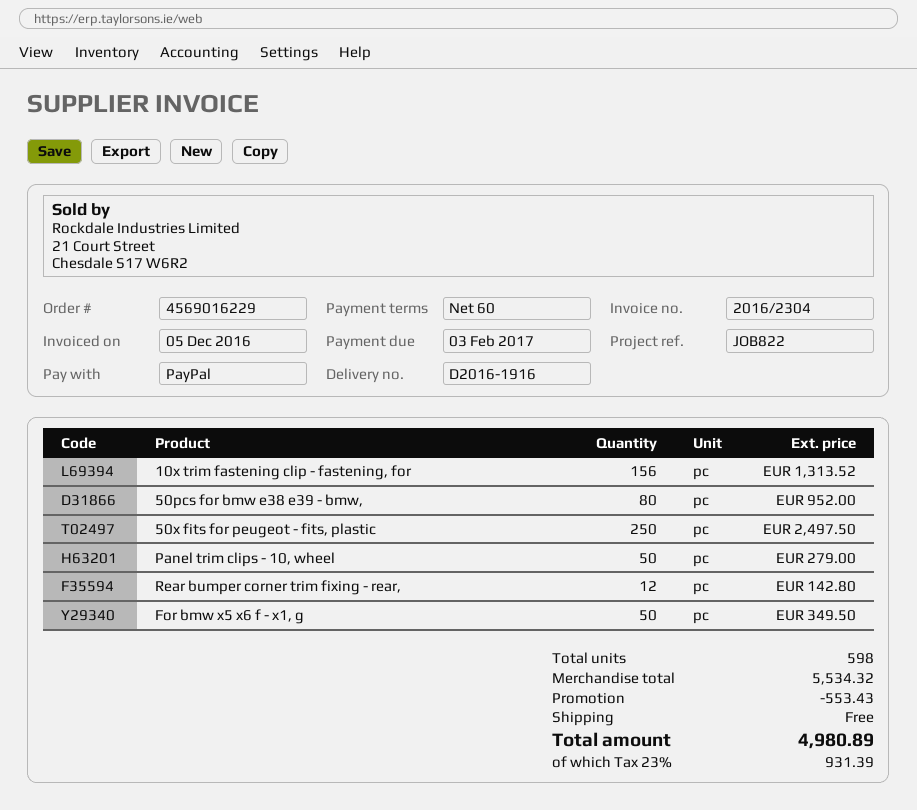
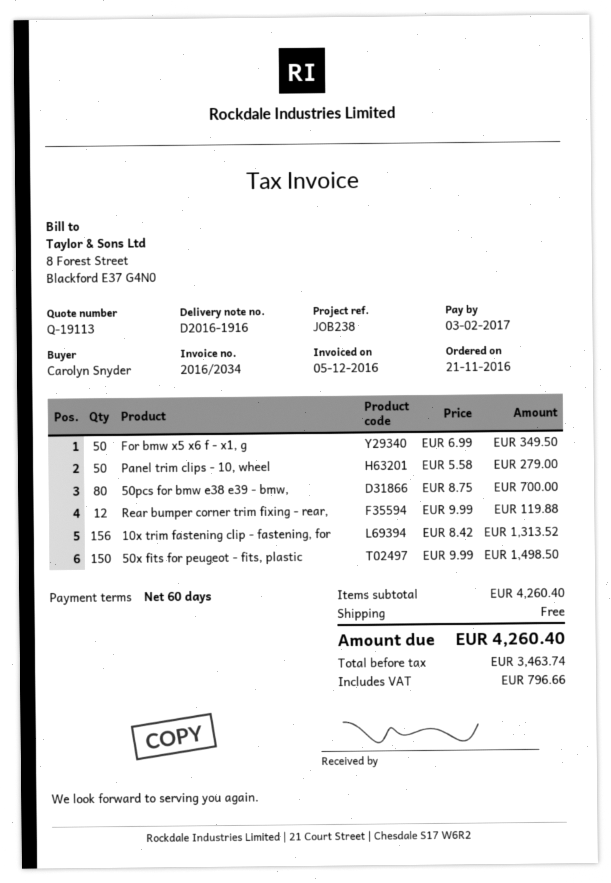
invoice number: 2016/2304 -> 2016/2034
reference: JOB822 -> JOB238
50pcs for bmw e38 e39 - bmw,: 80 for 952.00 -> 80 for 700.00
50x fits for peugeot - fits, plastic: 250 for 2497.50 -> 150 for 1498.50
Rear bumper corner trim fixing - rear,: 12 for 142.80 -> 12 for 119.88
subtotal: 5534.32 -> 4260.40
discount: 553.43 -> none
tax: 931.39 -> 796.66
total: 4980.89 -> 4260.40

